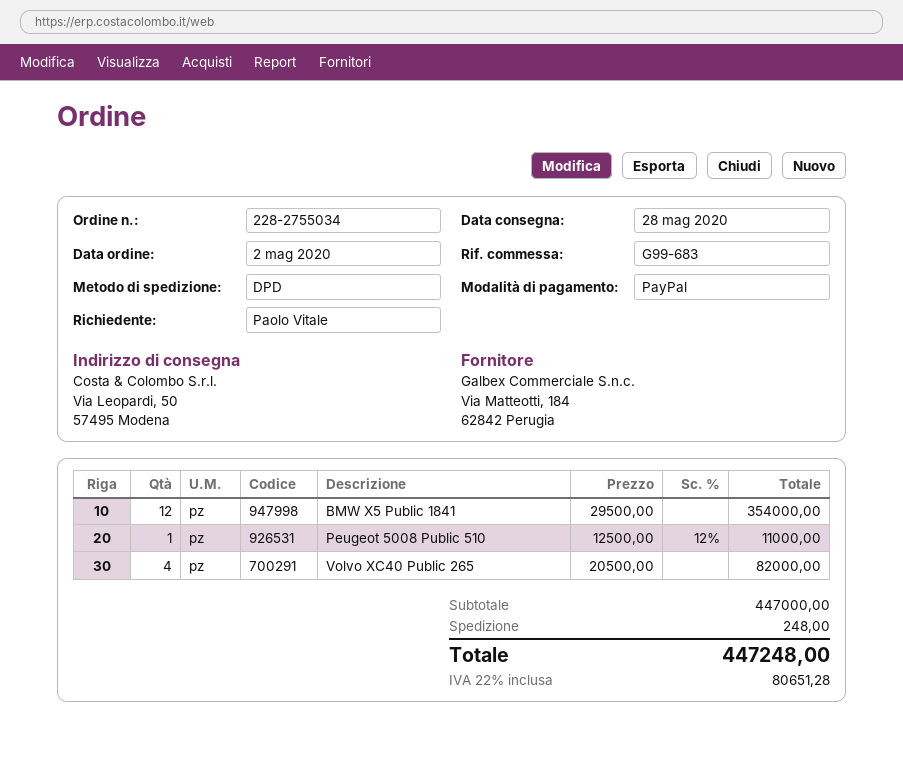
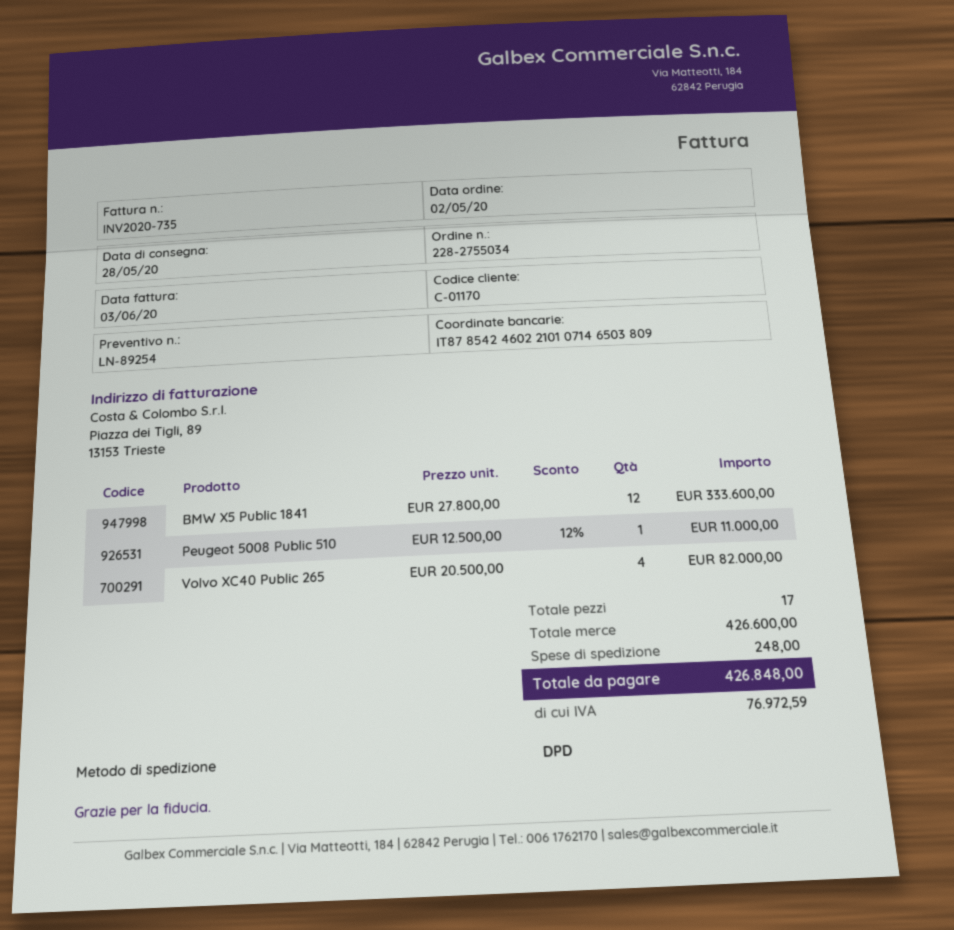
BMW X5 Public 1841: 12 x 29500.00 = 354000.00 -> 12 x 27800.00 = 333600.00
subtotal: 447000.00 -> 426600.00
tax: 80651.28 -> 76972.59
total: 447248.00 -> 426848.00

